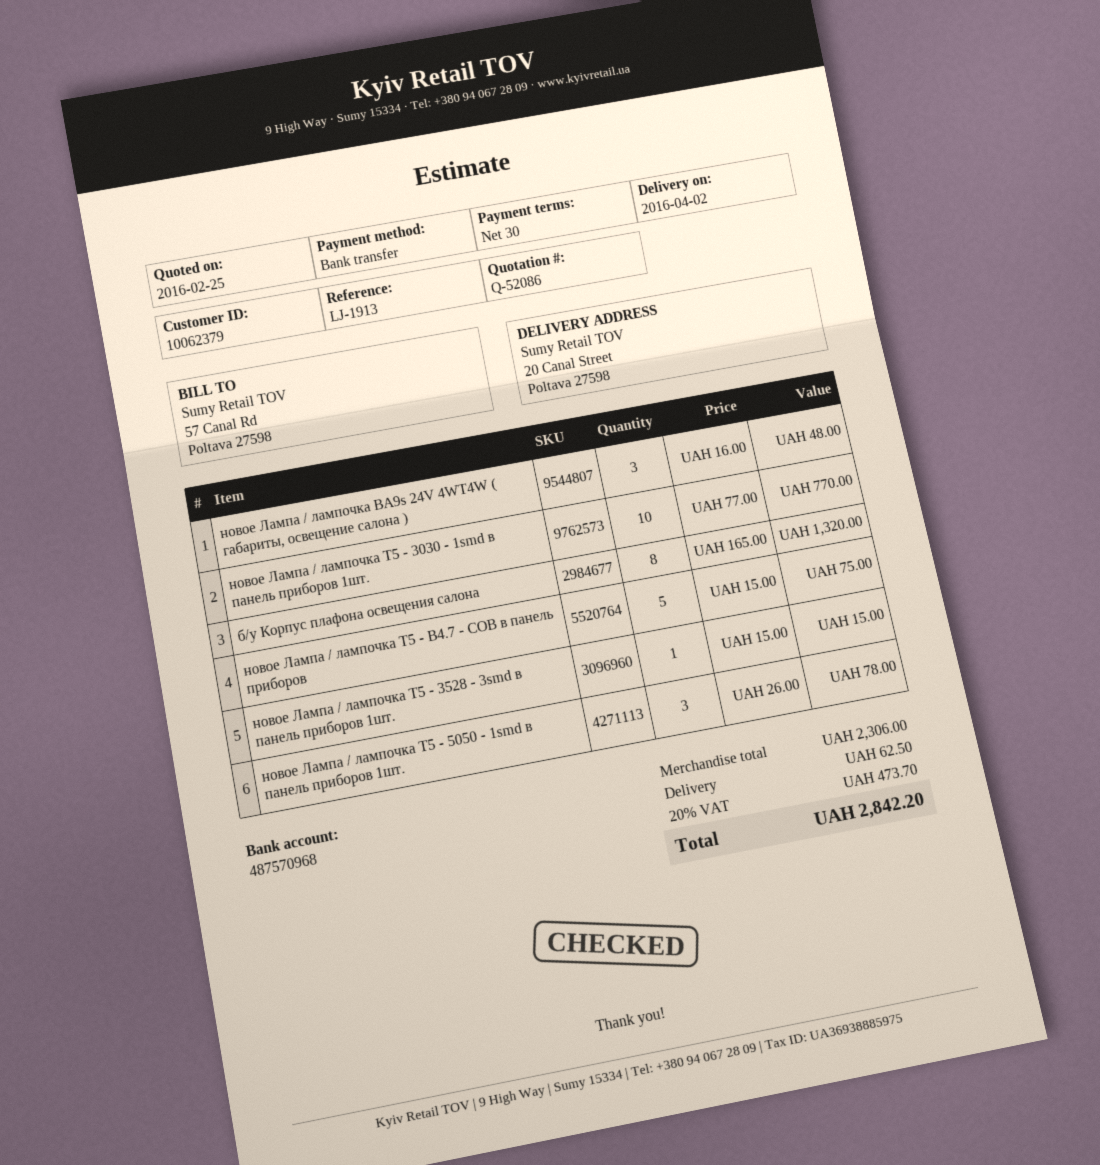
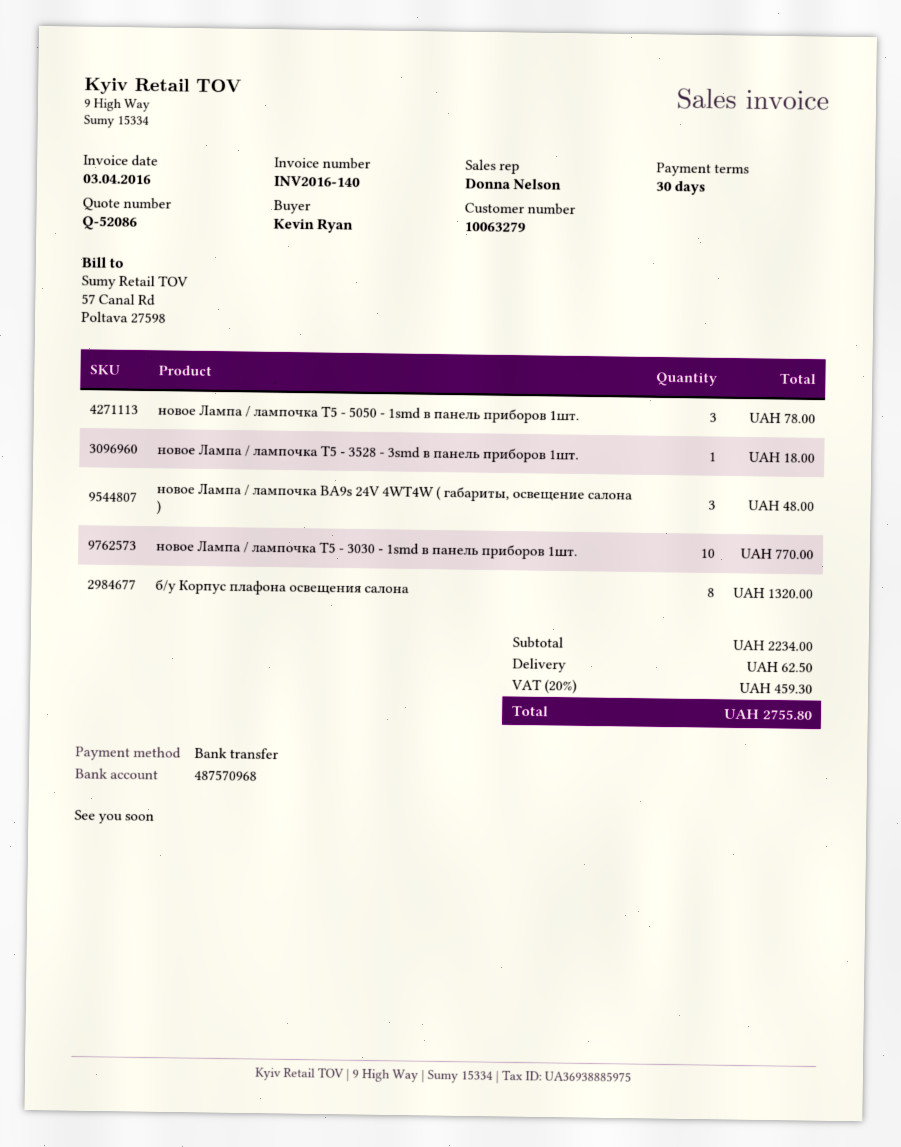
customer number: 10062379 -> 10063279
новое Лампа / лампочка T5 - B4.7 - COB в панель приборов: 5 for 75.00 -> none
новое Лампа / лампочка T5 - 3528 - 3smd в панель приборов 1шт.: 1 for 15.00 -> 1 for 18.00
subtotal: 2306.00 -> 2234.00
tax: 20% = 473.70 -> 20% = 459.30
total: 2842.20 -> 2755.80

